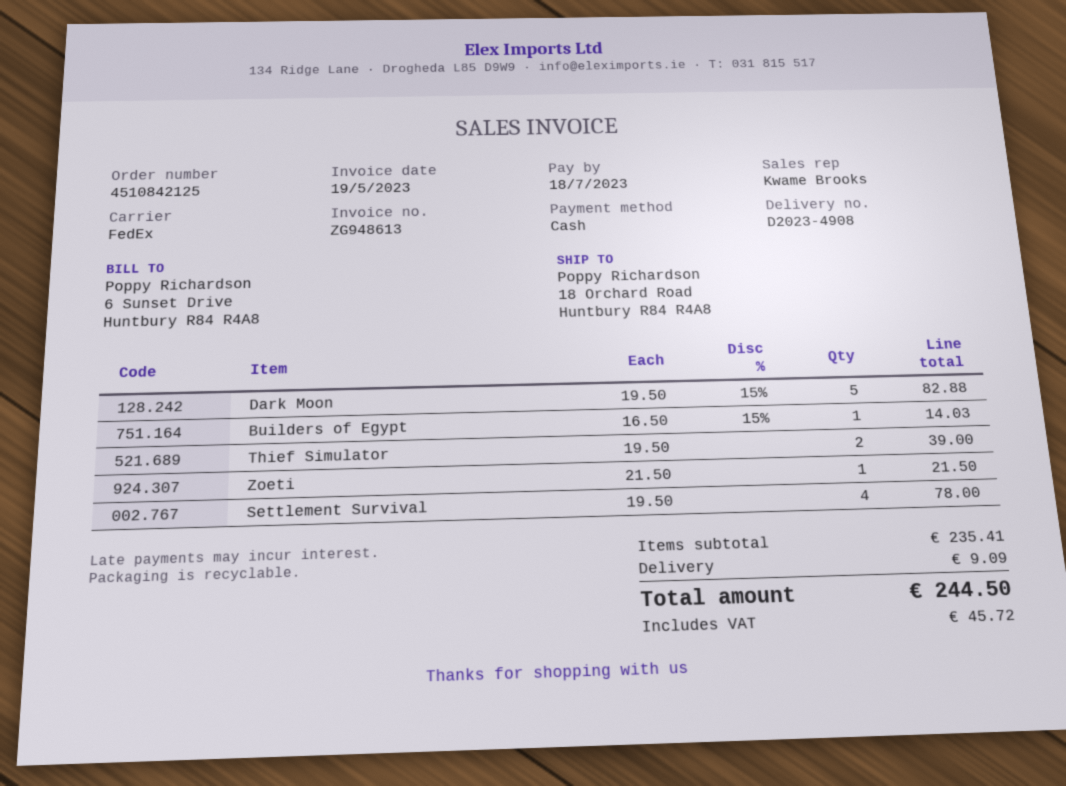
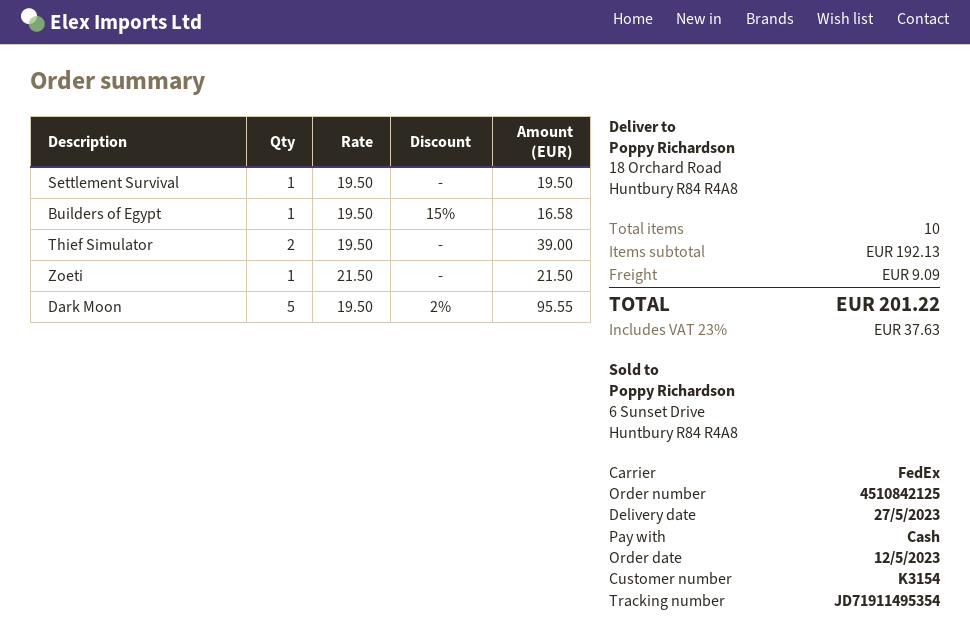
Dark Moon: 5 x 19.50 - 15% = 82.88 -> 5 x 19.50 - 2% = 95.55
Builders of Egypt: 1 x 16.50 - 15% = 14.03 -> 1 x 19.50 - 15% = 16.58
Settlement Survival: 4 x 19.50 = 78.00 -> 1 x 19.50 = 19.50
subtotal: 235.41 -> 192.13
tax: 45.72 -> 37.63
total: 244.50 -> 201.22

